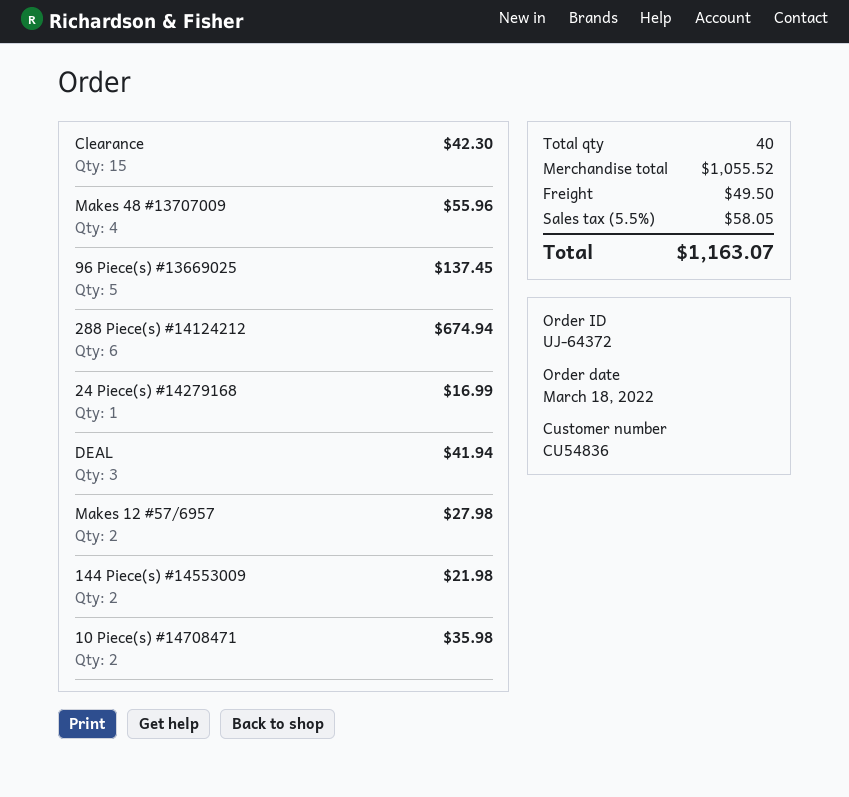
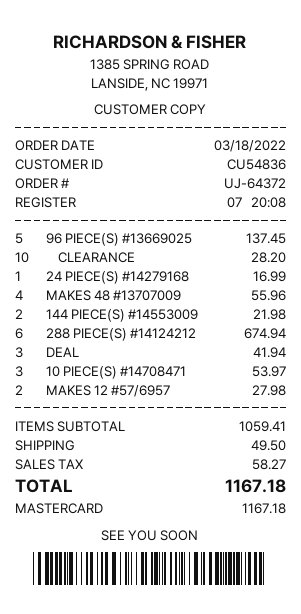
Clearance: 15 for 42.30 -> 10 for 28.20
10 Piece(s) #14708471: 2 for 35.98 -> 3 for 53.97
subtotal: 1055.52 -> 1059.41
tax: 58.05 -> 58.27
total: 1163.07 -> 1167.18

